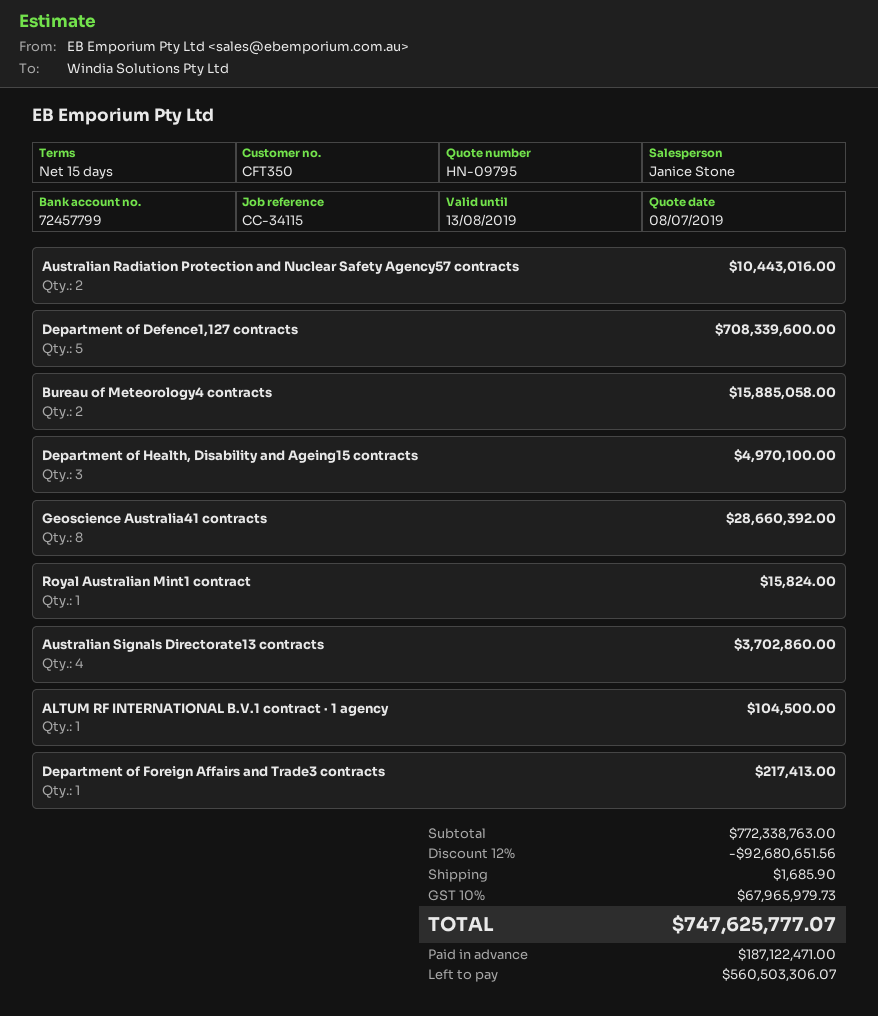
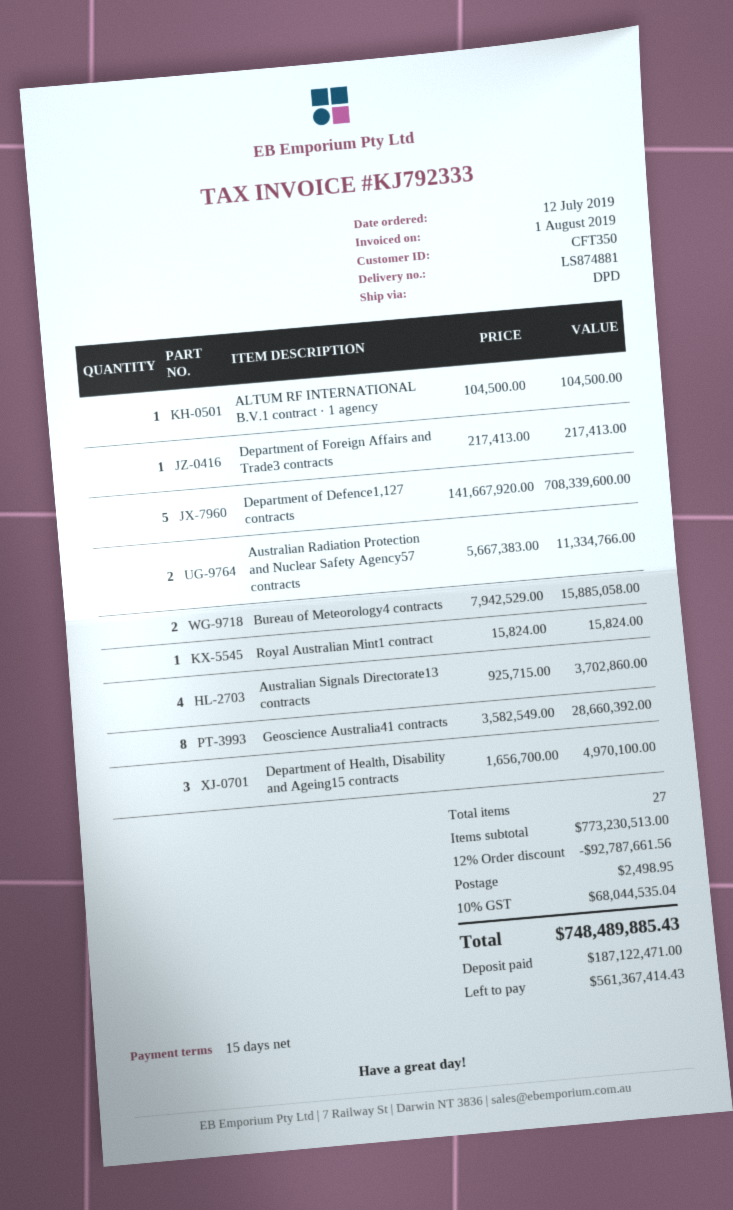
Australian Radiation Protection and Nuclear Safety Agency57 contracts: 2 for 10443016.00 -> 2 for 11334766.00
subtotal: 772338763.00 -> 773230513.00
discount: 12% = 92680651.56 -> 12% = 92787661.56
shipping: 1685.90 -> 2498.95
tax: 10% = 67965979.73 -> 10% = 68044535.04
total: 747625777.07 -> 748489885.43
balance: 560503306.07 -> 561367414.43

